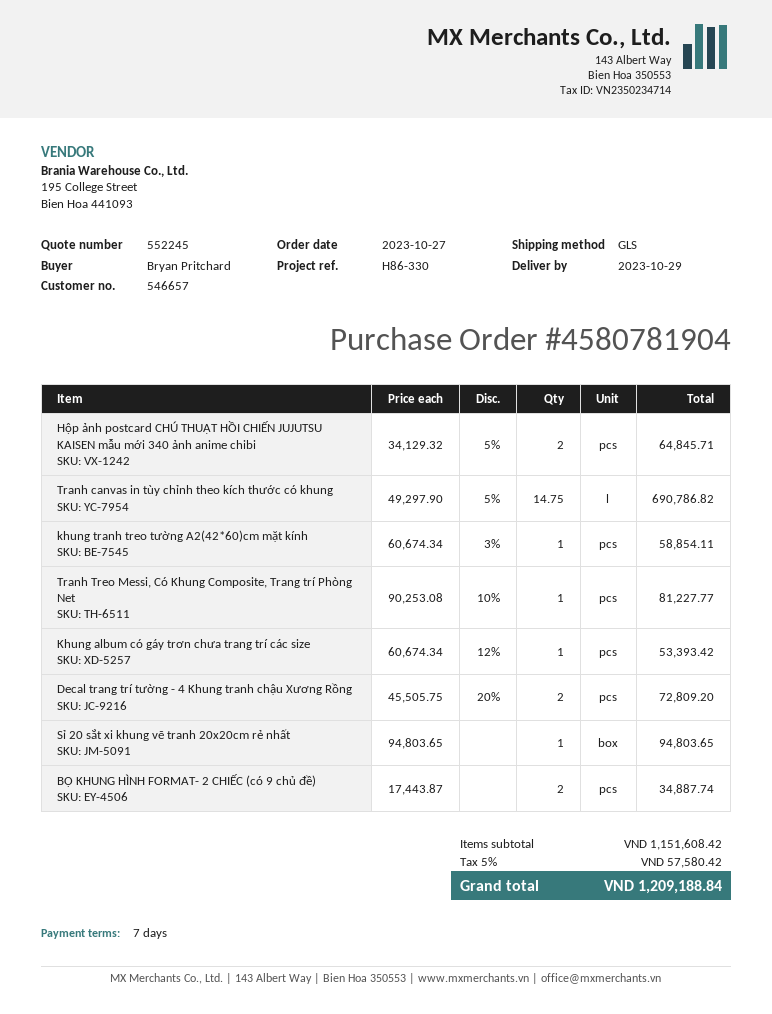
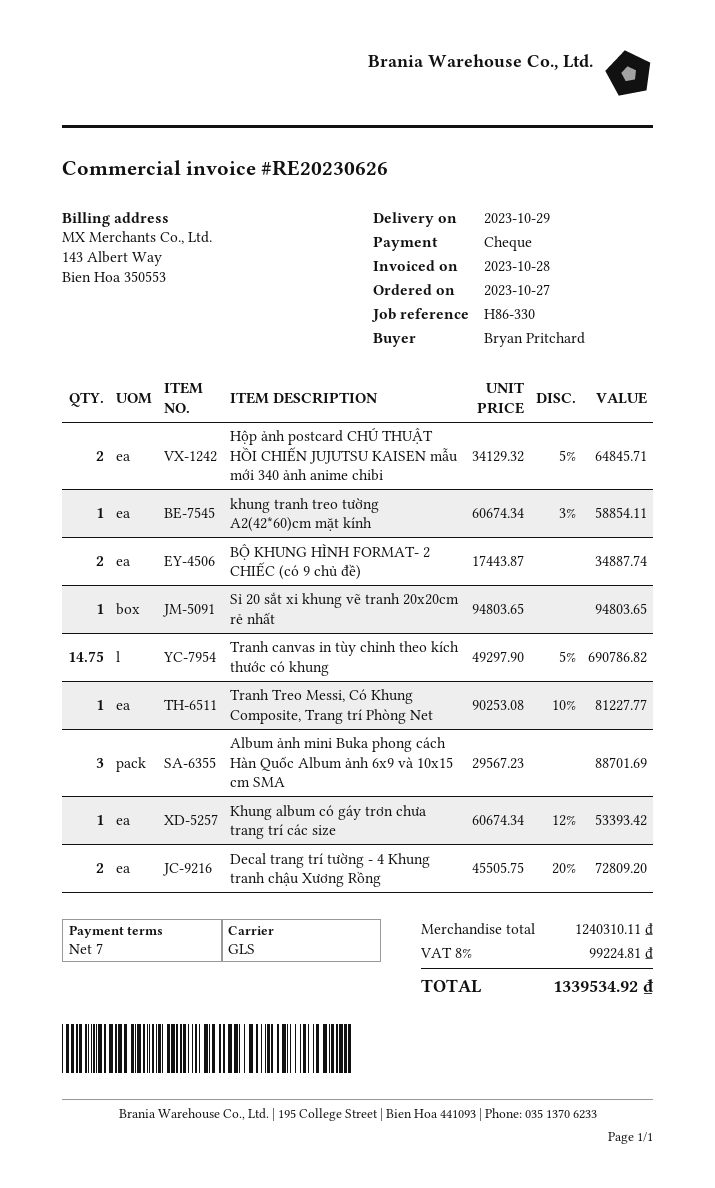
Album ảnh mini Buka phong cách Hàn Quốc Album ảnh 6x9 và 10x15 cm SMA: none -> 3 x 29567.23 = 88701.69
subtotal: 1151608.42 -> 1240310.11
tax: 5% = 57580.42 -> 8% = 99224.81
total: 1209188.84 -> 1339534.92

